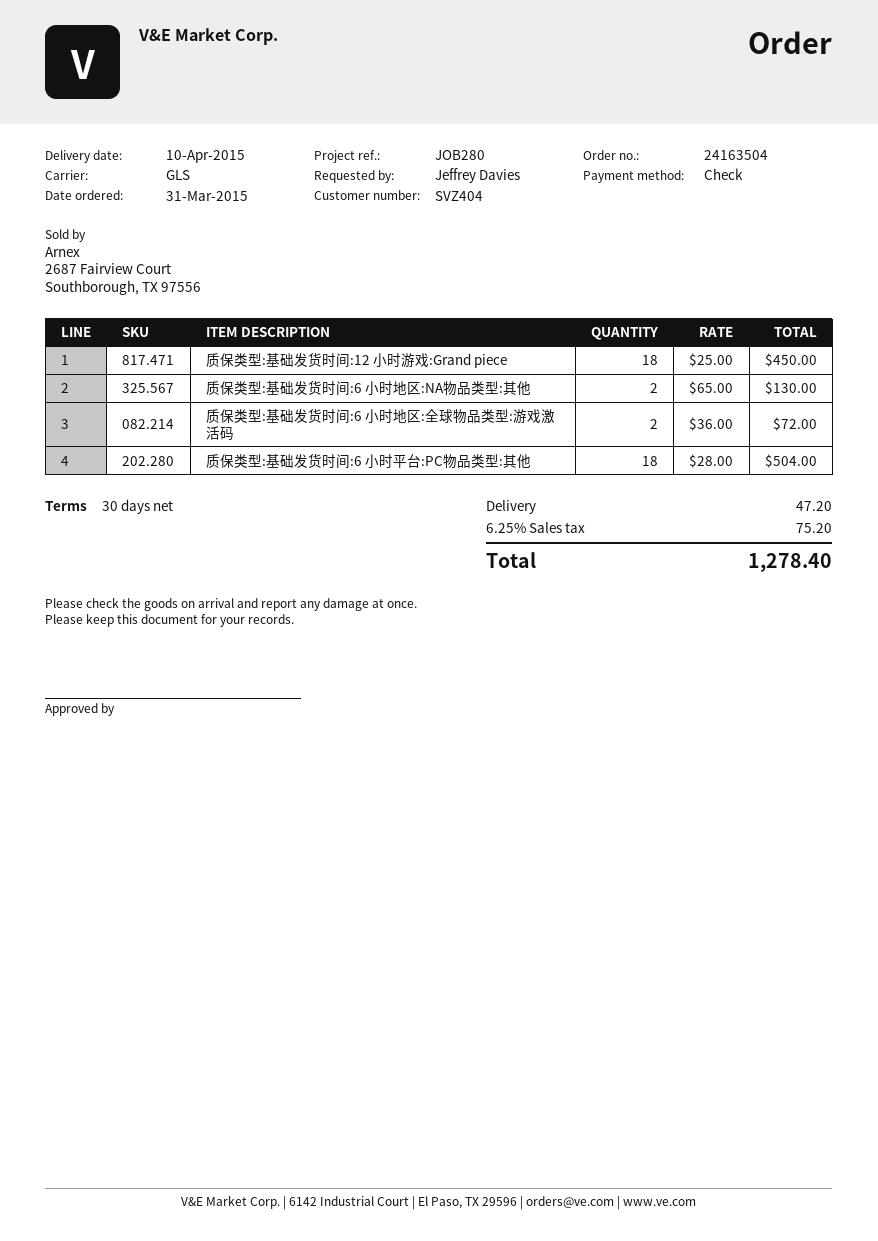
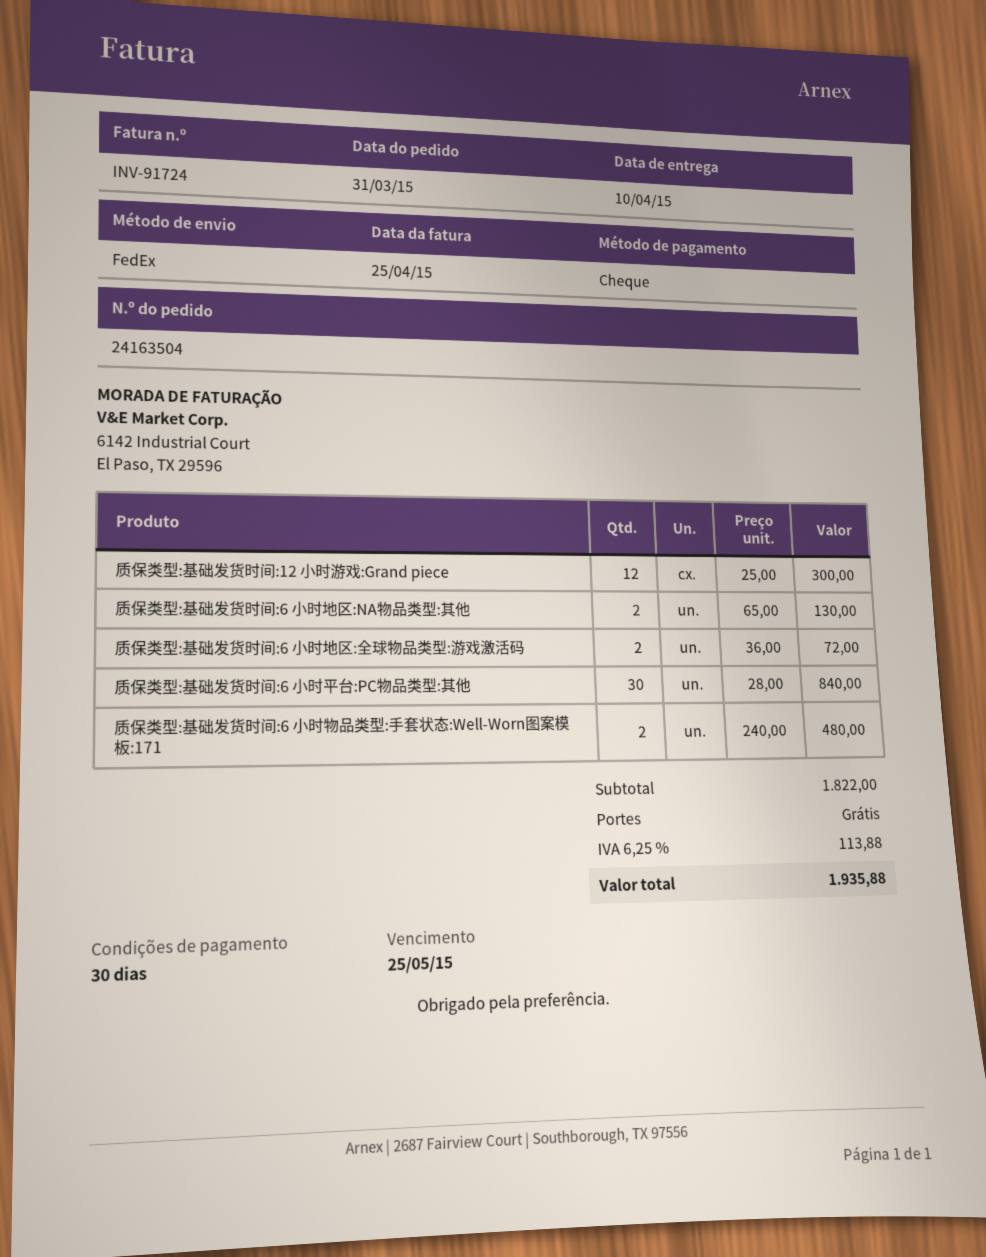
shipping method: GLS -> FedEx
质保类型:基础发货时间:12 小时游戏:Grand piece: 18 x 25.00 = 450.00 -> 12 x 25.00 = 300.00
质保类型:基础发货时间:6 小时平台:PC物品类型:其他: 18 x 28.00 = 504.00 -> 30 x 28.00 = 840.00
质保类型:基础发货时间:6 小时物品类型:手套状态:Well-Worn图案模板:171: none -> 2 x 240.00 = 480.00
shipping: 47.20 -> 0.00
tax: 6.25% = 75.20 -> 6.25% = 113.88
total: 1278.40 -> 1935.88

